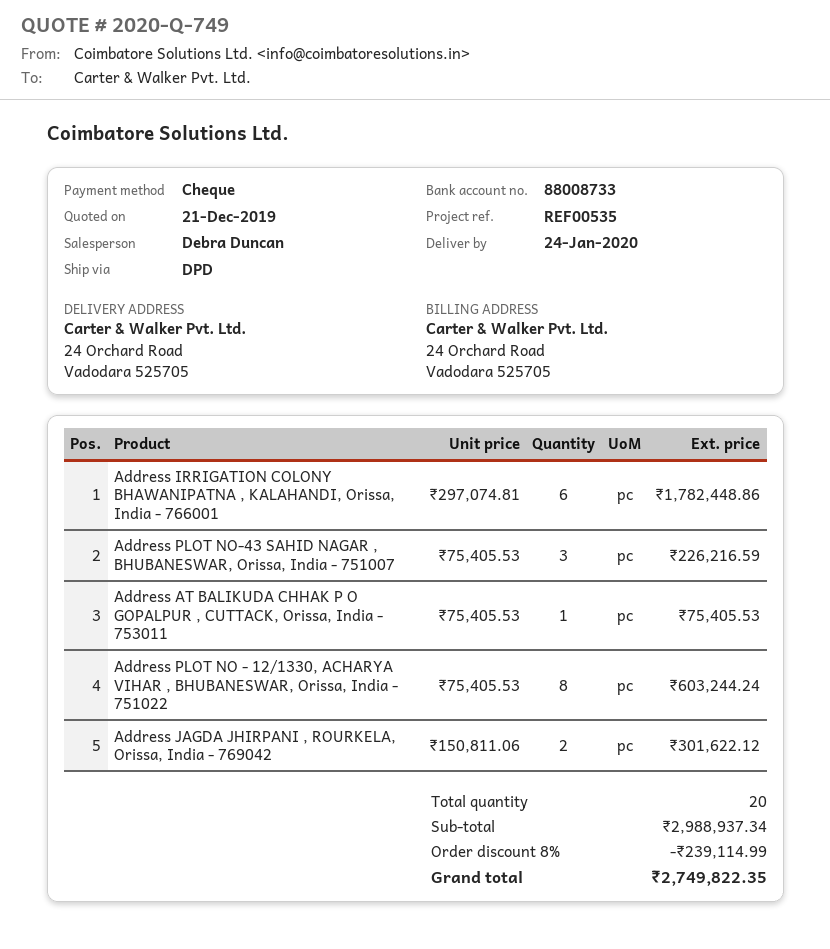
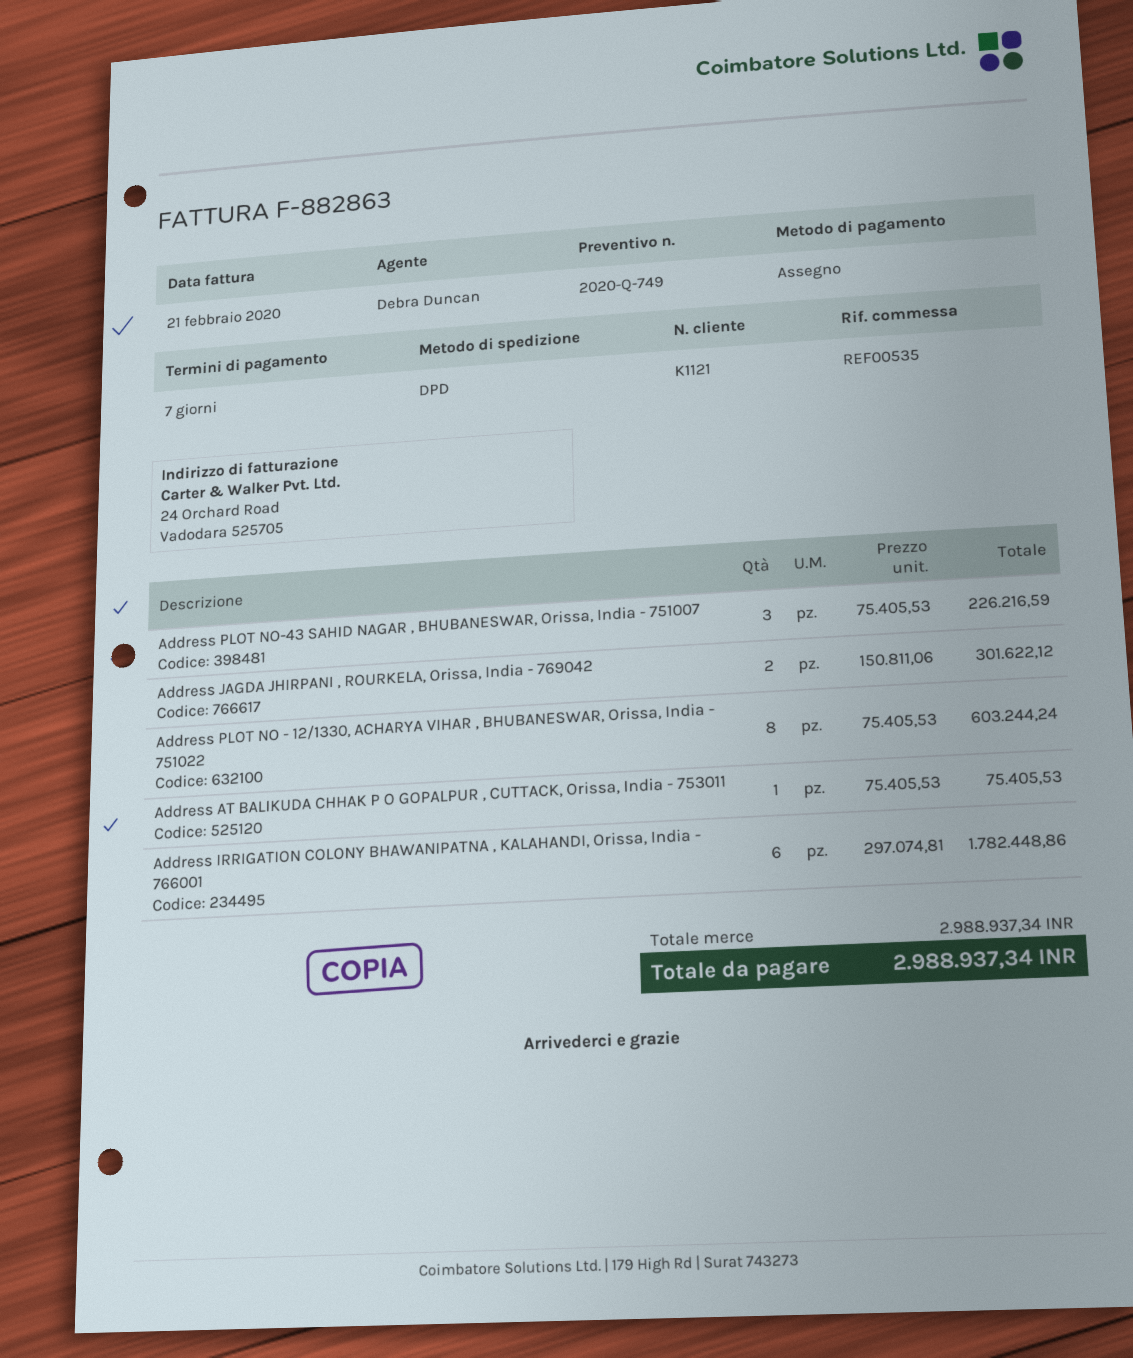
discount: 8% = 239114.99 -> none
total: 2749822.35 -> 2988937.34

